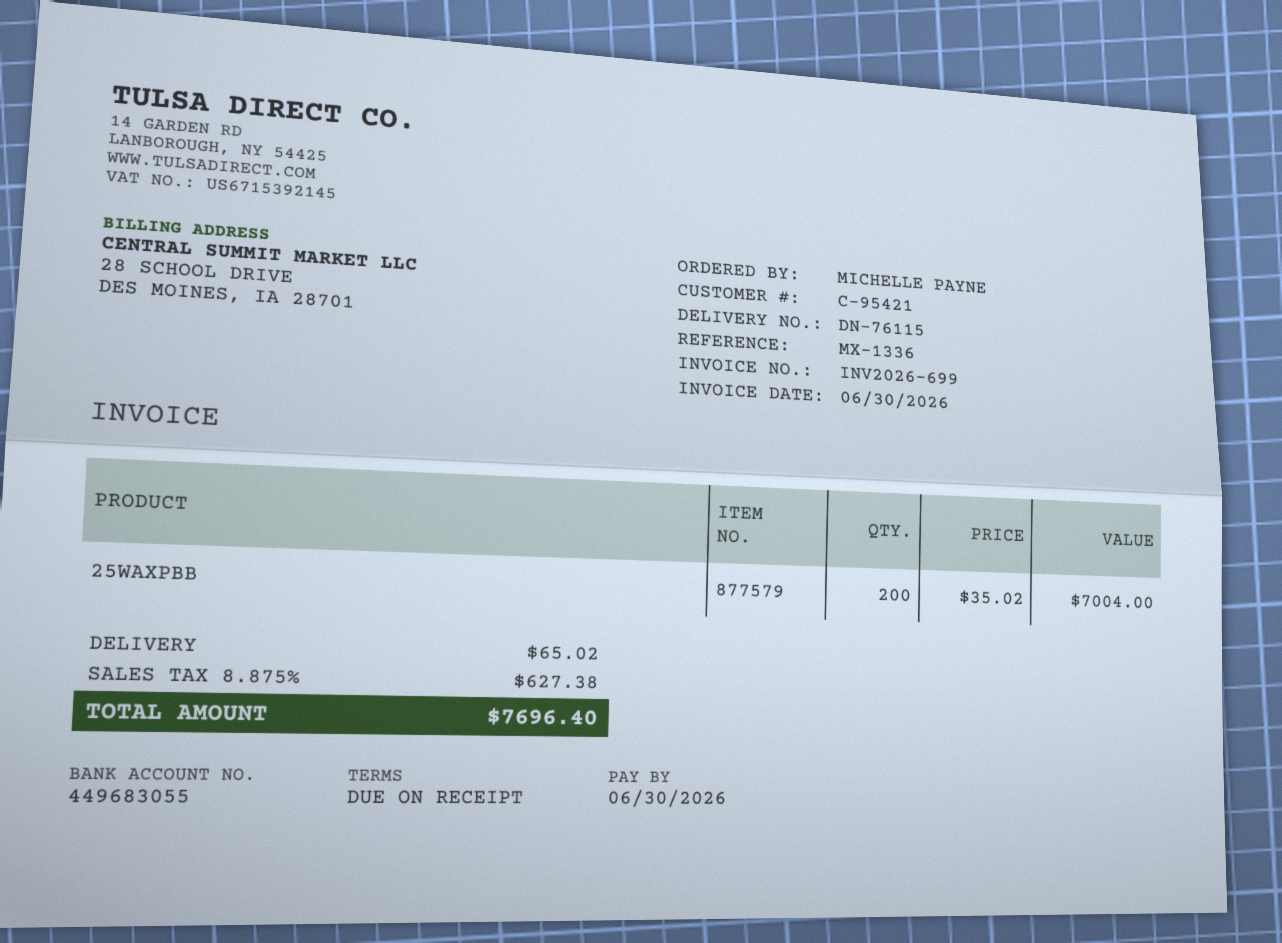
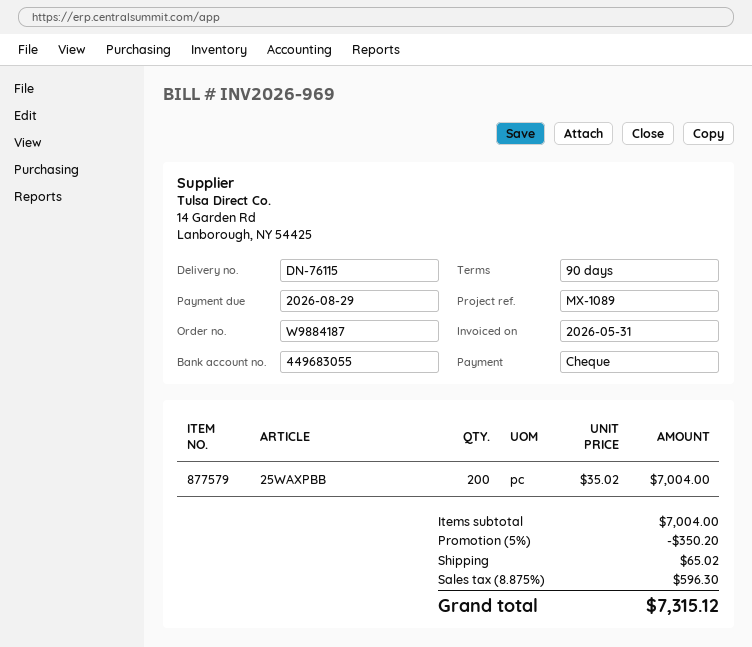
invoice number: INV2026-699 -> INV2026-969
invoice date: 2026-06-30 -> 2026-05-31
payment terms: on receipt -> 90 days
due date: 2026-06-30 -> 2026-08-29
reference: MX-1336 -> MX-1089
discount: none -> 5% = 350.20
tax: 8.875% = 627.38 -> 8.875% = 596.30
total: 7696.40 -> 7315.12

